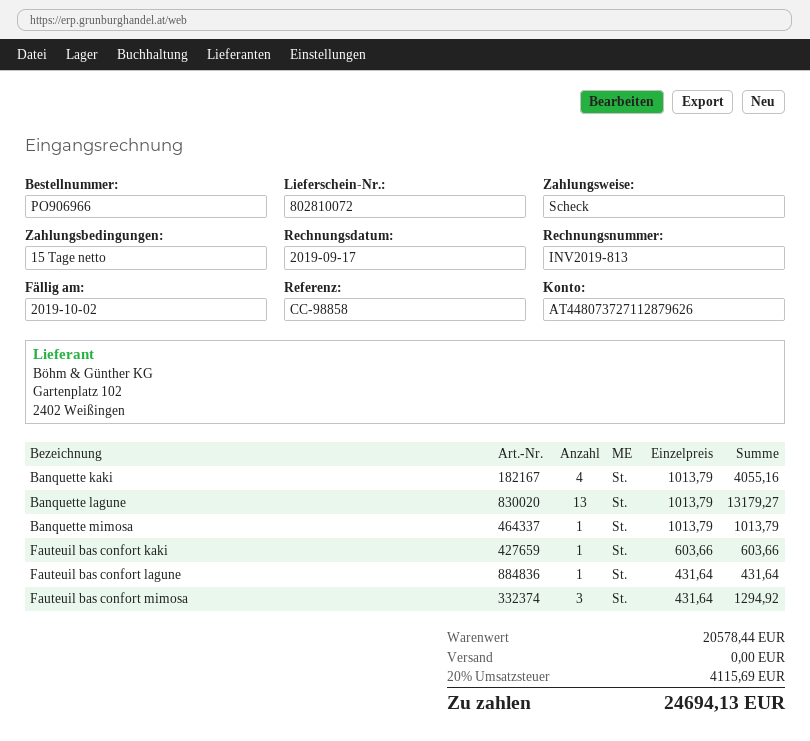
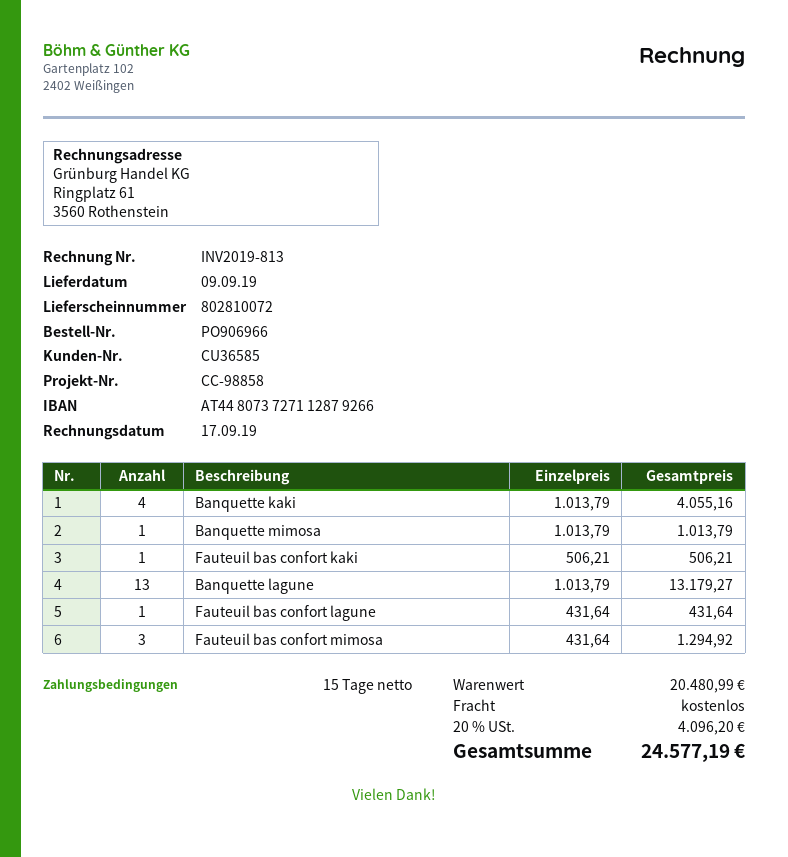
bank account: AT448073727112879626 -> AT448073727112879266
Fauteuil bas confort kaki: 1 x 603.66 = 603.66 -> 1 x 506.21 = 506.21
subtotal: 20578.44 -> 20480.99
tax: 20% = 4115.69 -> 20% = 4096.20
total: 24694.13 -> 24577.19

